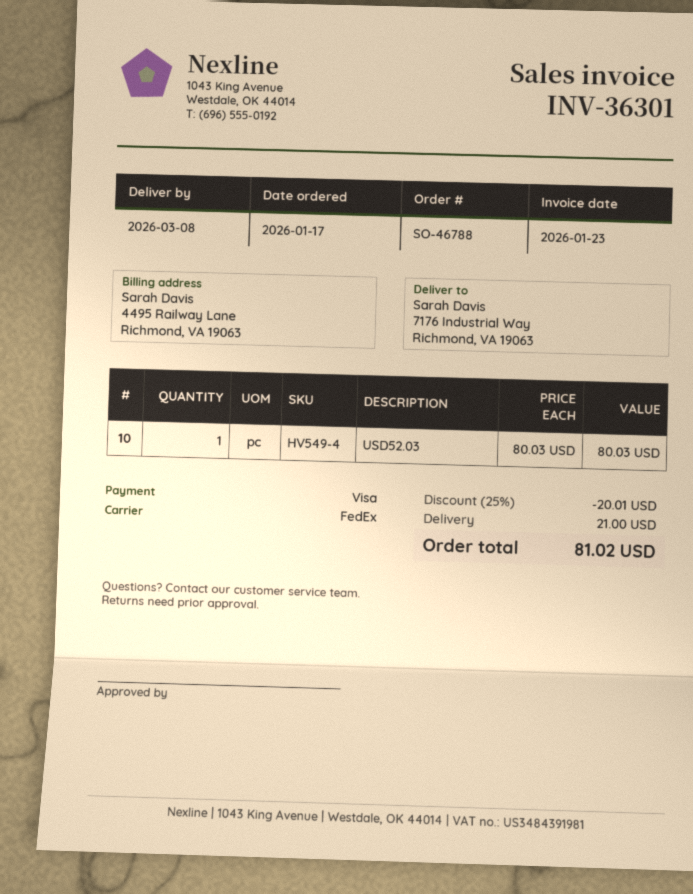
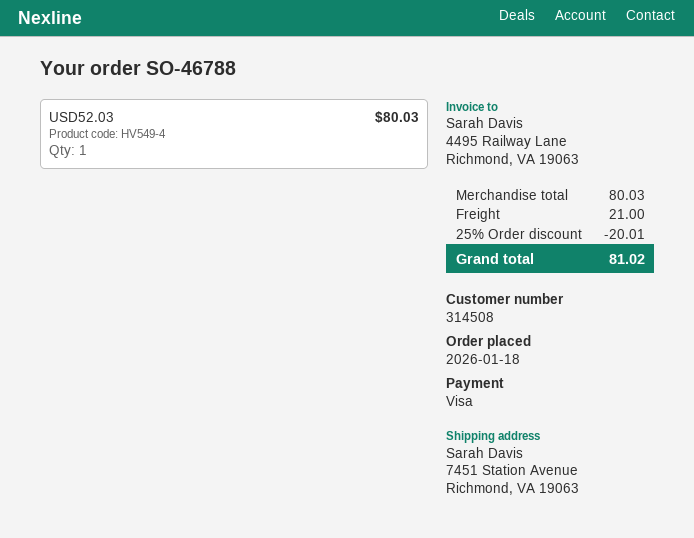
order date: 2026-01-17 -> 2026-01-18
ship to: 7176 Industrial Way, Richmond, VA 19063 -> 7451 Station Avenue, Richmond, VA 19063

